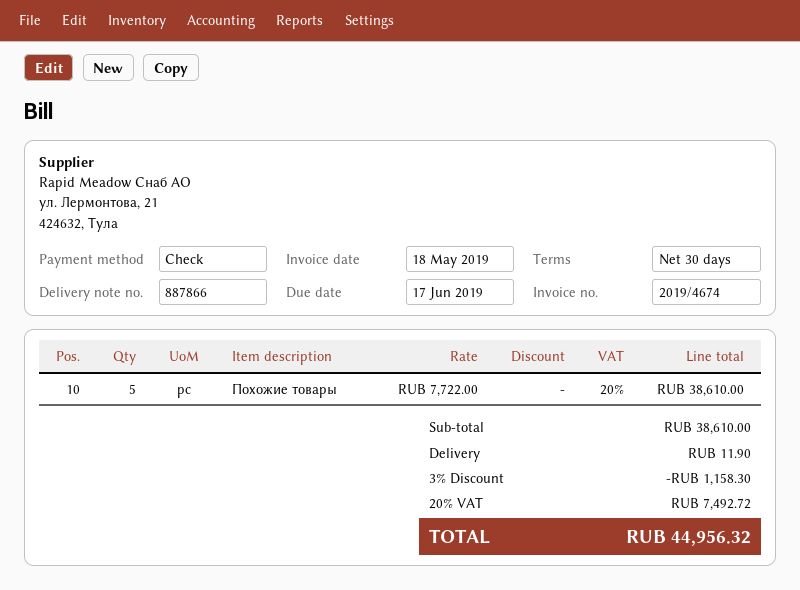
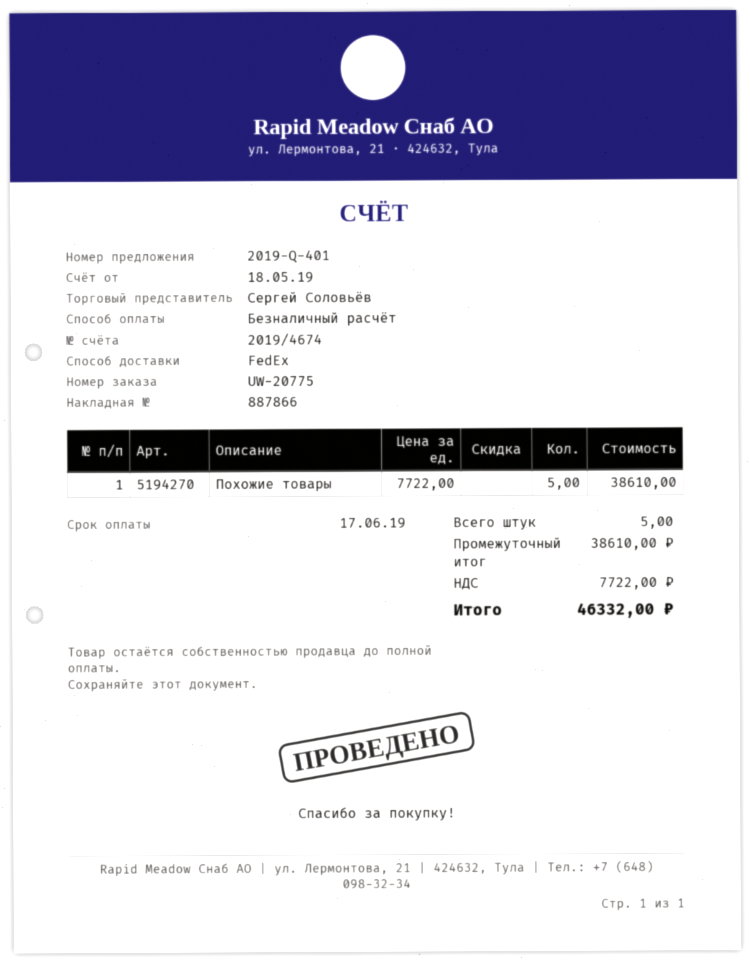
payment method: cheque -> bank transfer
discount: 3% = 1158.30 -> none
shipping: 11.90 -> none
tax: 7492.72 -> 7722.00
total: 44956.32 -> 46332.00

